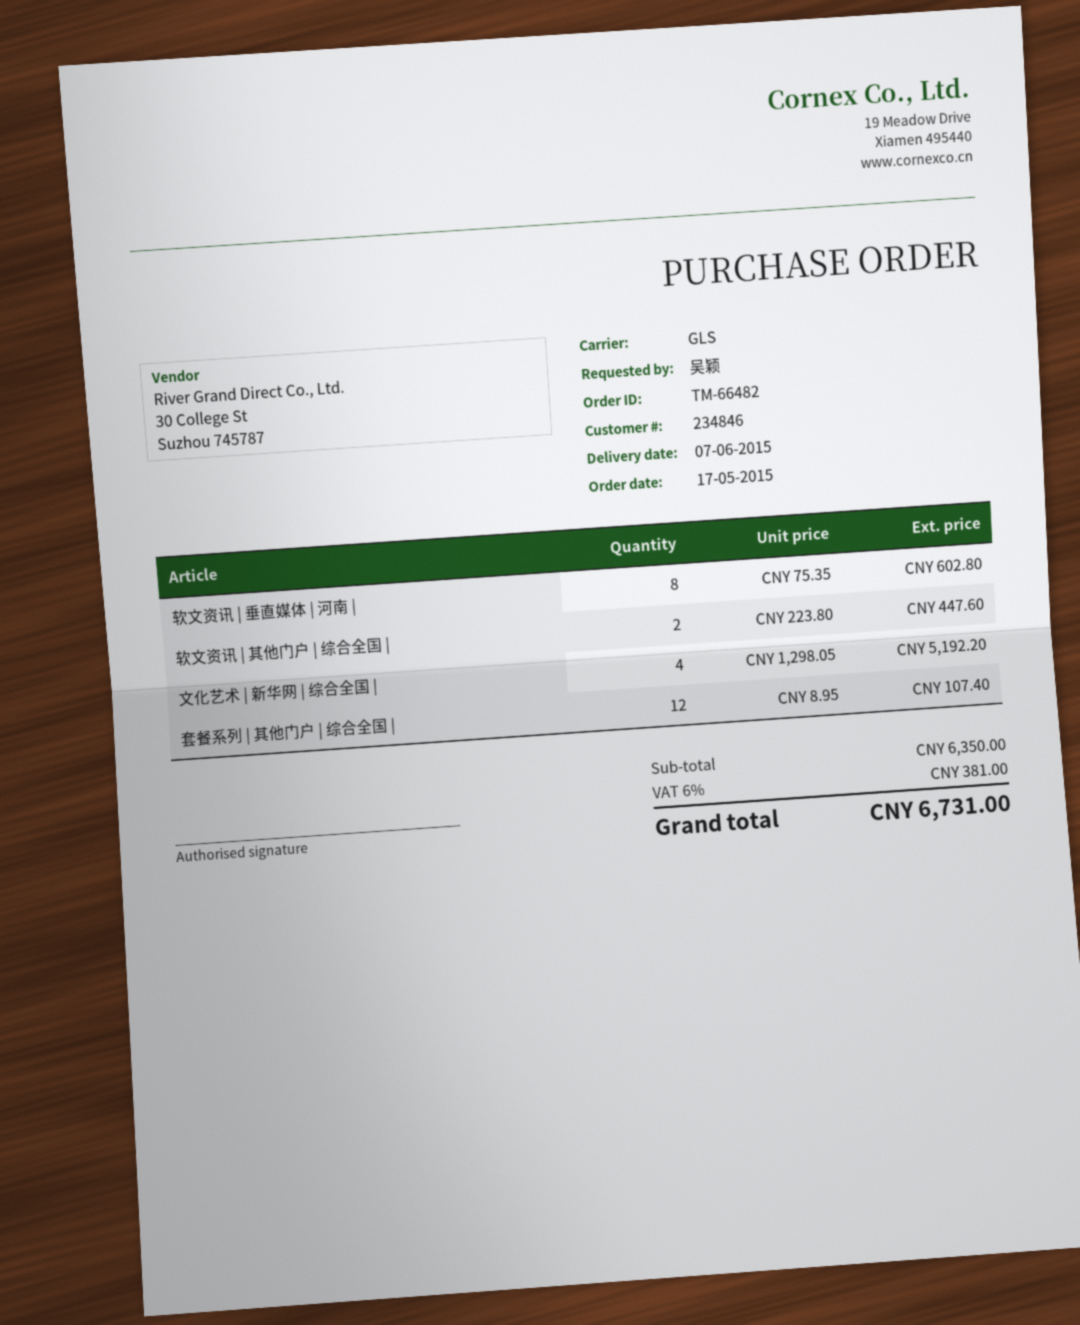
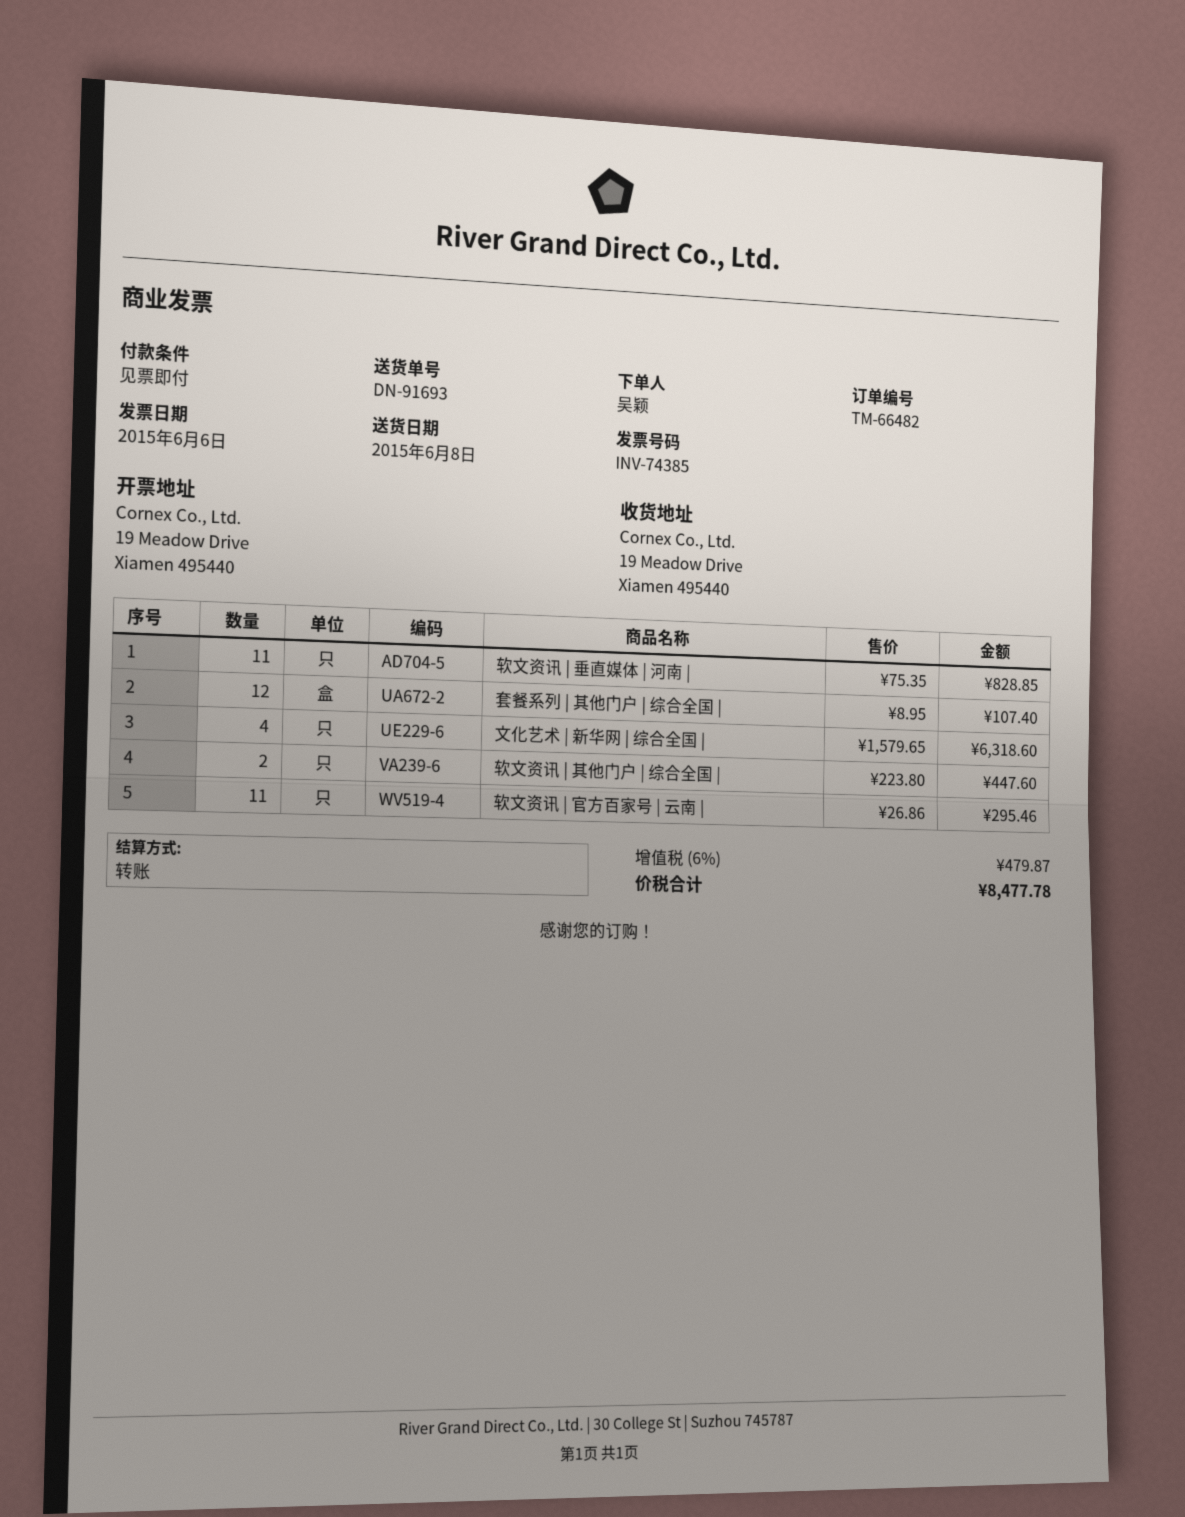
delivery date: 2015-06-07 -> 2015-06-08
软文资讯 | 垂直媒体 | 河南 |: 8 x 75.35 = 602.80 -> 11 x 75.35 = 828.85
文化艺术 | 新华网 | 综合全国 |: 4 x 1298.05 = 5192.20 -> 4 x 1579.65 = 6318.60
软文资讯 | 官方百家号 | 云南 |: none -> 11 x 26.86 = 295.46
tax: 6% = 381.00 -> 6% = 479.87
total: 6731.00 -> 8477.78

